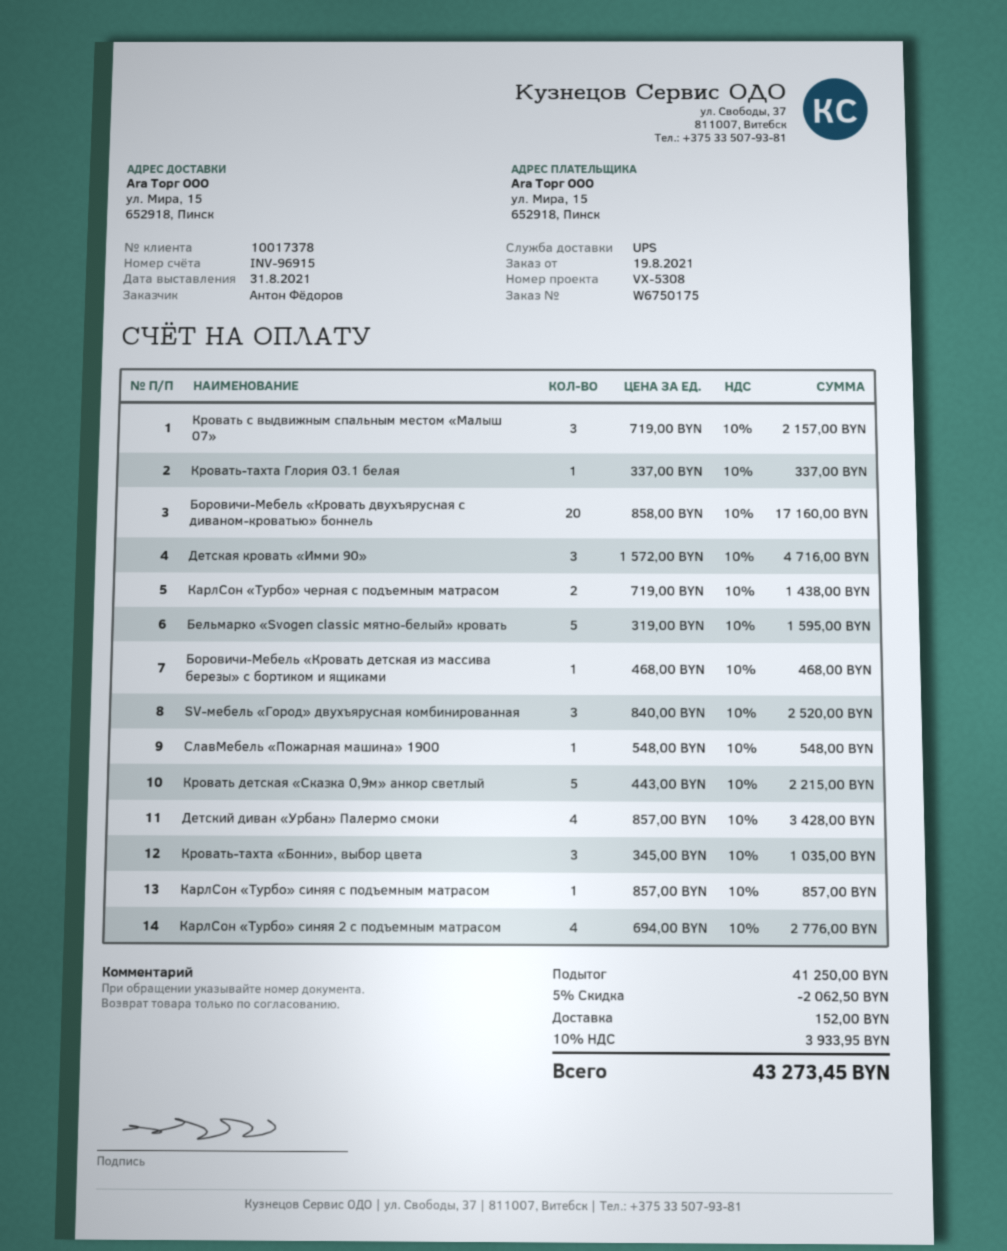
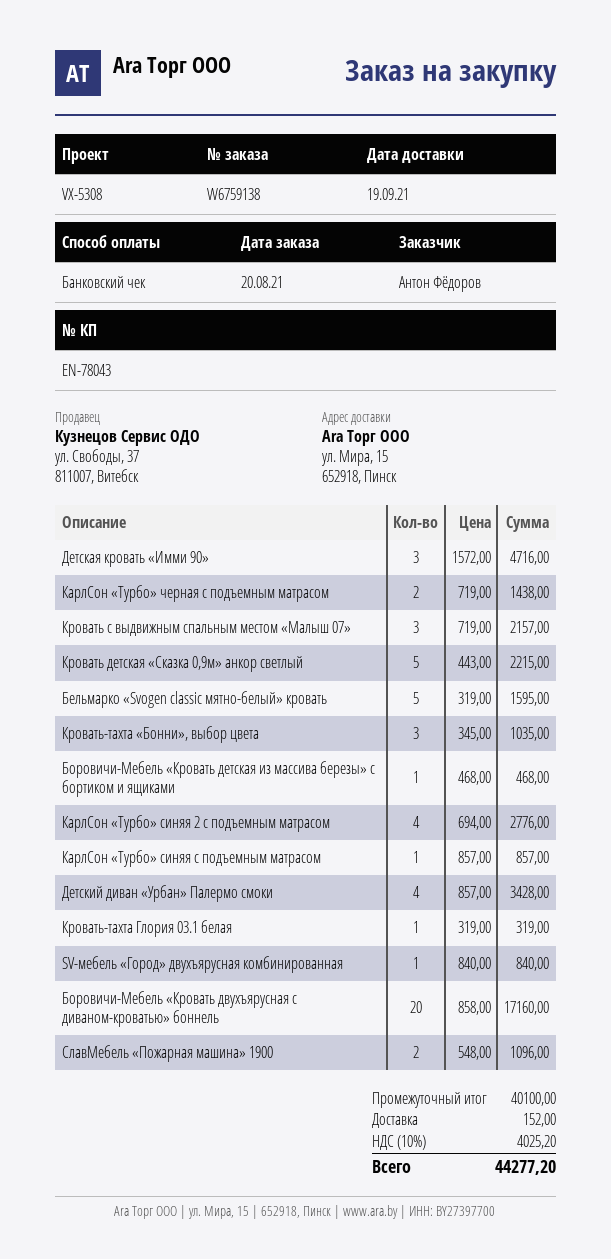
order number: W6750175 -> W6759138
order date: 2021-08-19 -> 2021-08-20
Кровать-тахта Глория 03.1 белая: 1 x 337.00 = 337.00 -> 1 x 319.00 = 319.00
SV-мебель «Город» двухъярусная комбинированная: 3 x 840.00 = 2520.00 -> 1 x 840.00 = 840.00
СлавМебель «Пожарная машина» 1900: 1 x 548.00 = 548.00 -> 2 x 548.00 = 1096.00
subtotal: 41250.00 -> 40100.00
discount: 5% = 2062.50 -> none
tax: 10% = 3933.95 -> 10% = 4025.20
total: 43273.45 -> 44277.20

